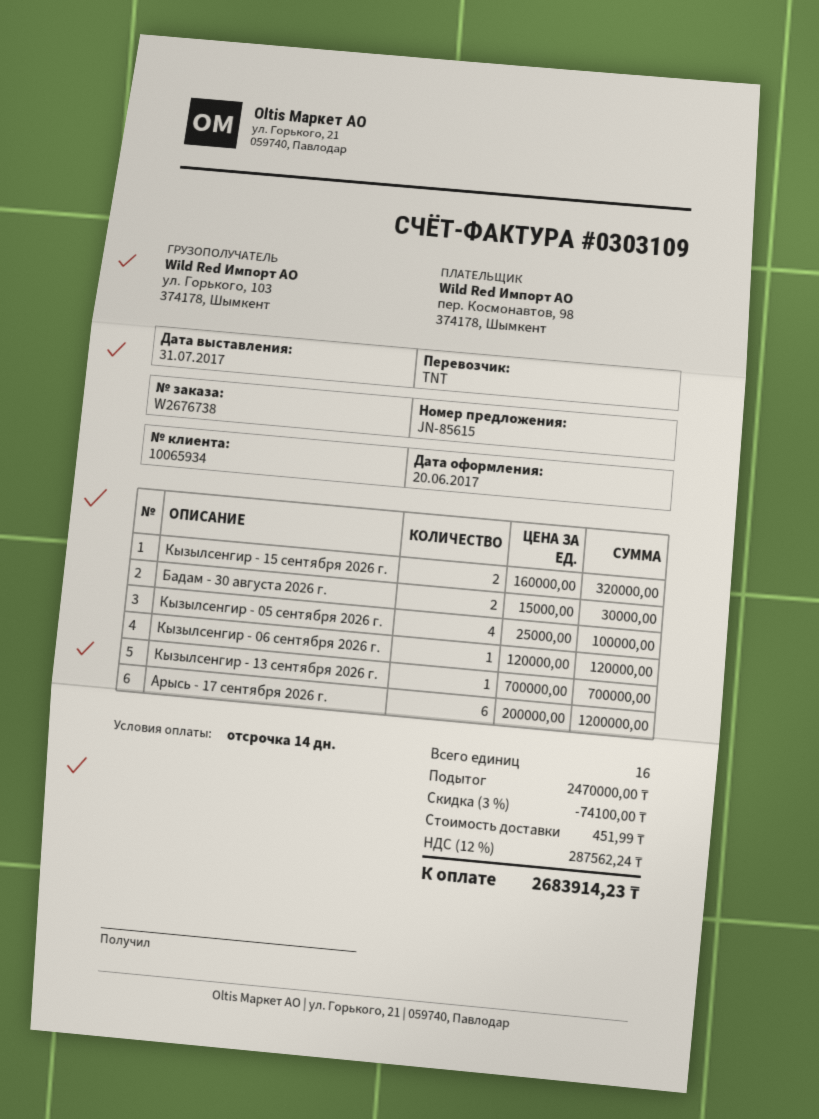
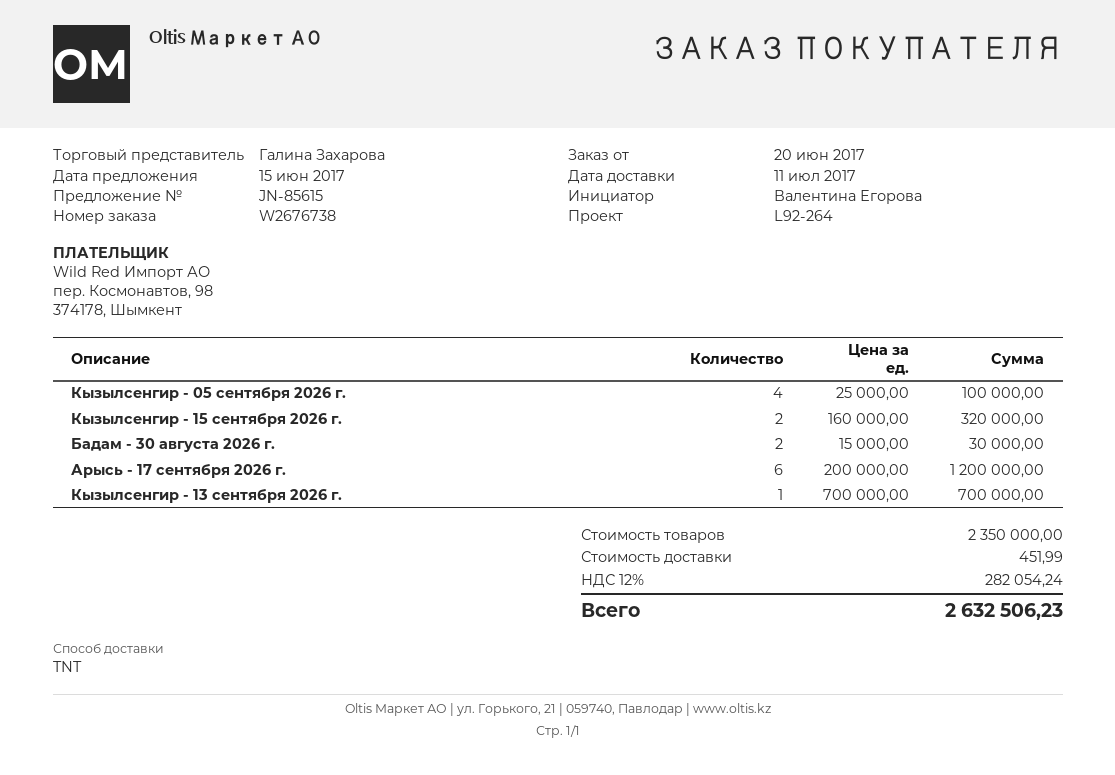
Кызылсенгир - 06 сентября 2026 г.: 1 x 120000.00 = 120000.00 -> none
subtotal: 2470000.00 -> 2350000.00
discount: 3% = 74100.00 -> none
tax: 12% = 287562.24 -> 12% = 282054.24
total: 2683914.23 -> 2632506.23

